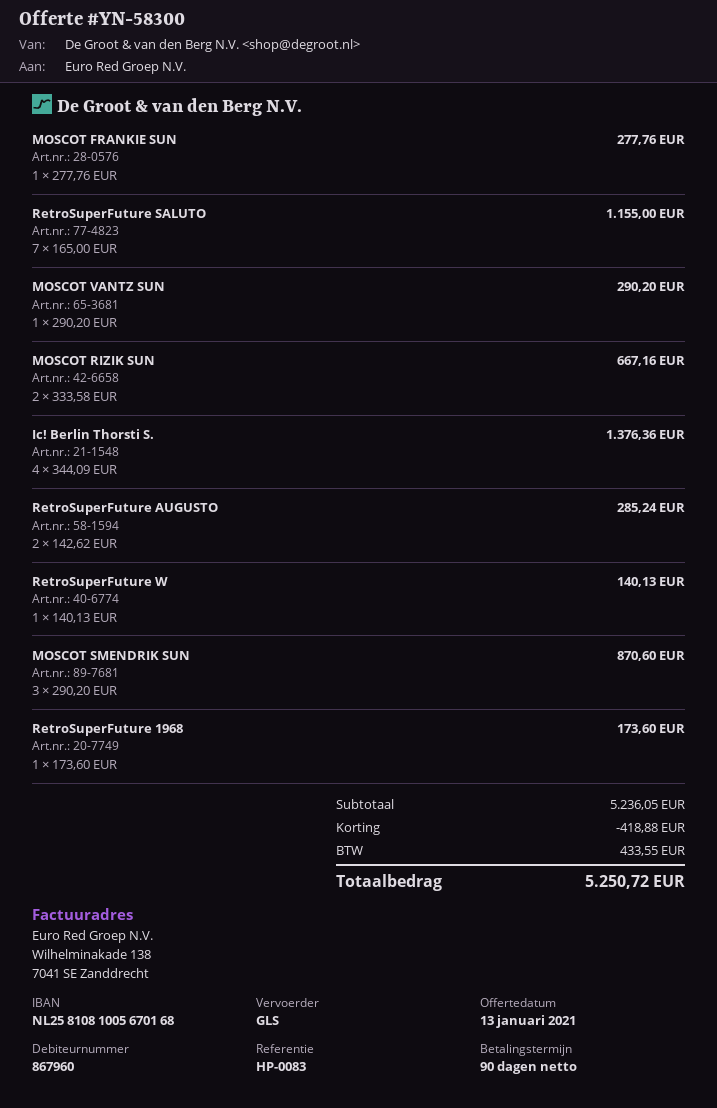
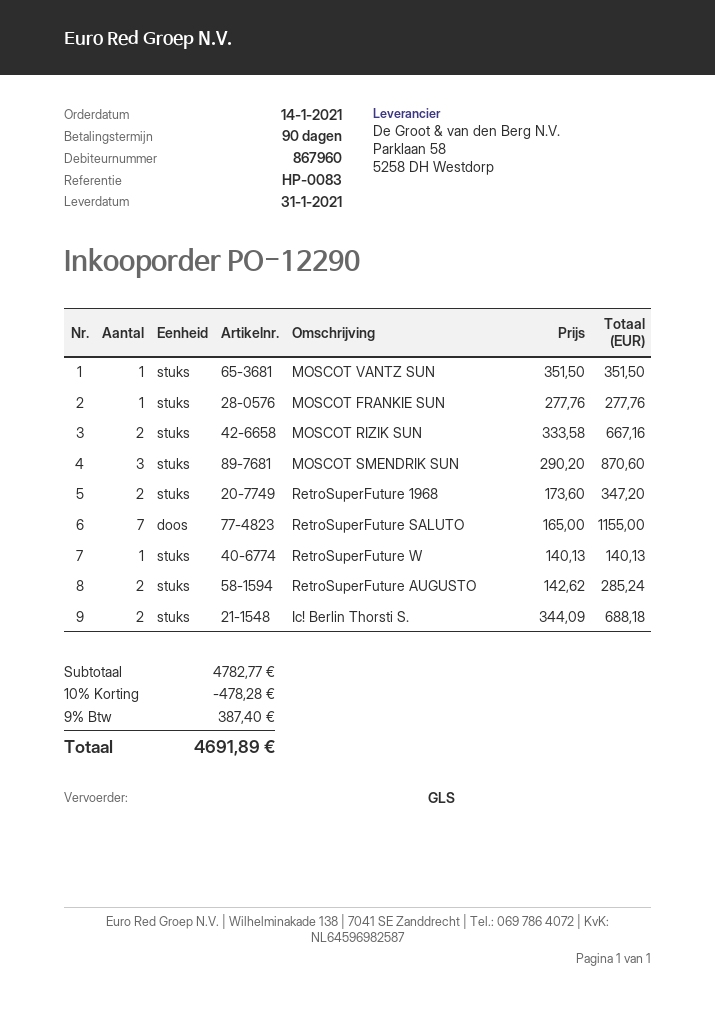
MOSCOT VANTZ SUN: 1 x 290.20 = 290.20 -> 1 x 351.50 = 351.50
Ic! Berlin Thorsti S.: 4 x 344.09 = 1376.36 -> 2 x 344.09 = 688.18
RetroSuperFuture 1968: 1 x 173.60 = 173.60 -> 2 x 173.60 = 347.20
subtotal: 5236.05 -> 4782.77
discount: 418.88 -> 478.28
tax: 433.55 -> 387.40
total: 5250.72 -> 4691.89

